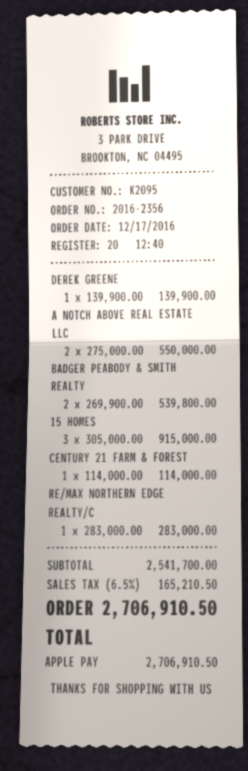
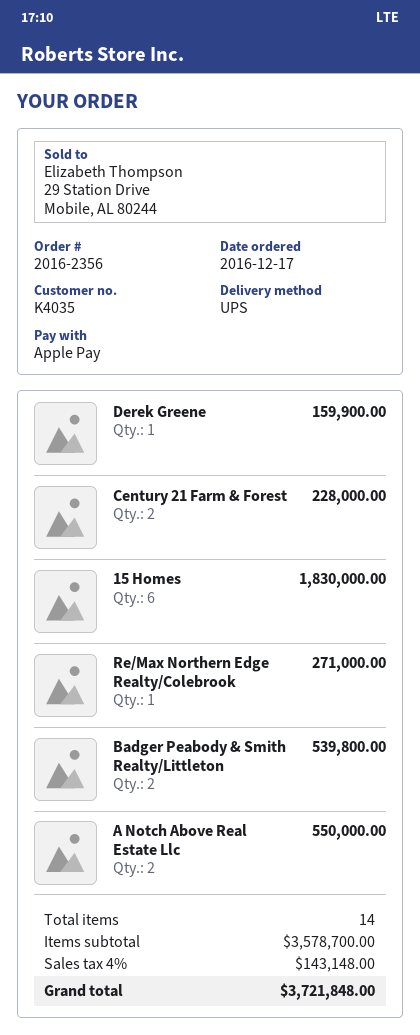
customer number: K2095 -> K4035
DEREK GREENE: 1 for 139900.00 -> 1 for 159900.00
15 HOMES: 3 for 915000.00 -> 6 for 1830000.00
CENTURY 21 FARM & FOREST: 1 for 114000.00 -> 2 for 228000.00
RE/MAX NORTHERN EDGE REALTY/C: 1 for 283000.00 -> 1 for 271000.00
subtotal: 2541700.00 -> 3578700.00
tax: 6.5% = 165210.50 -> 4% = 143148.00
total: 2706910.50 -> 3721848.00

